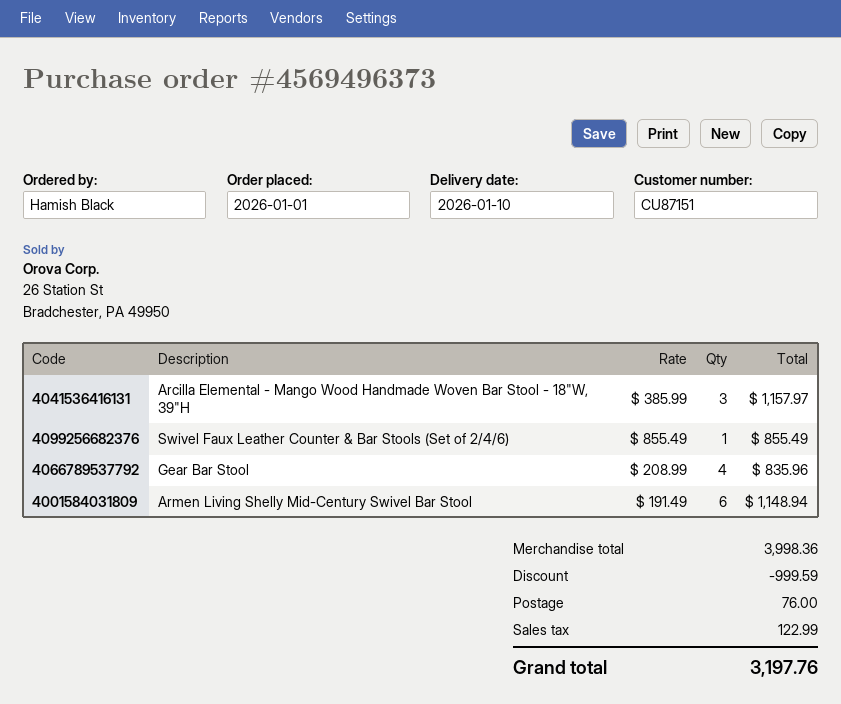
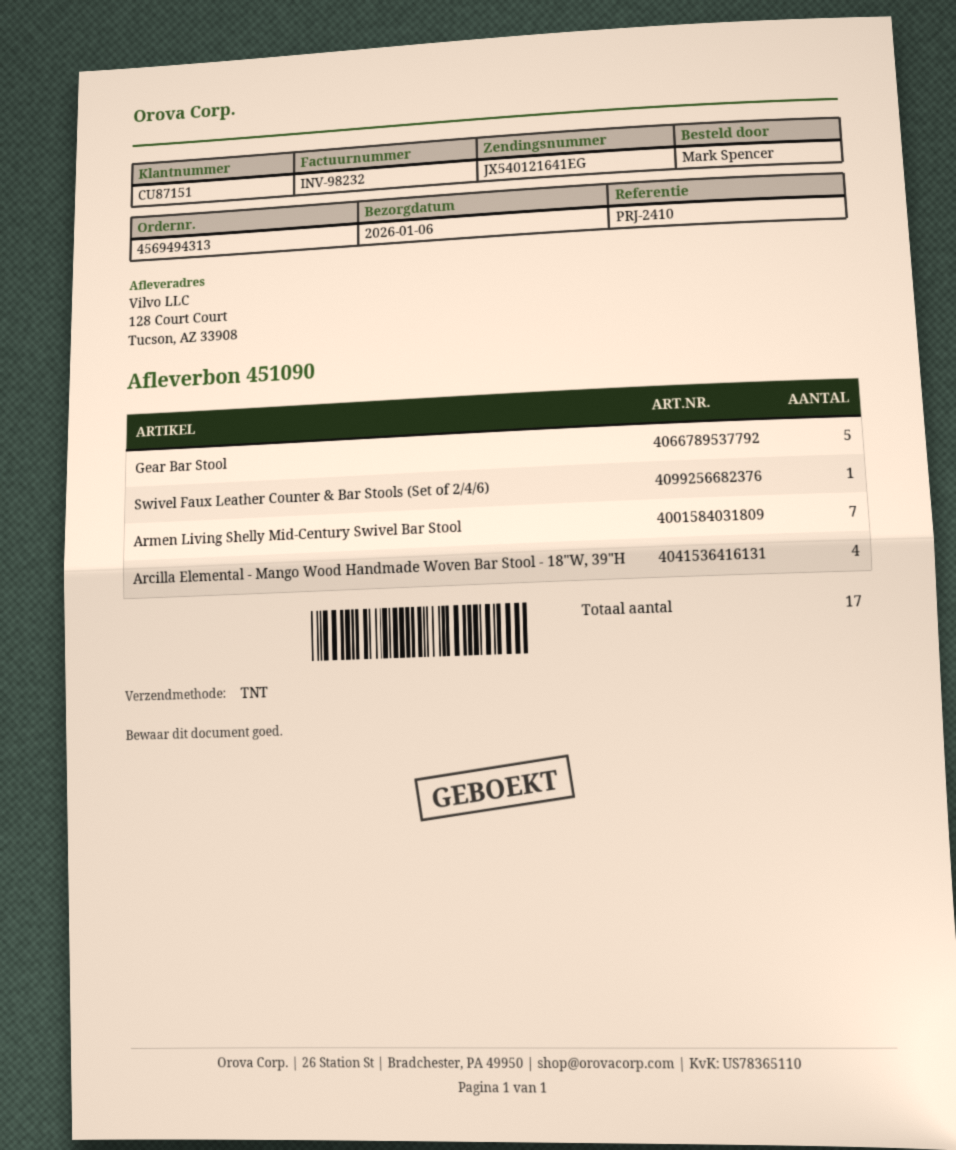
order number: 4569496373 -> 4569494313
delivery date: 2026-01-10 -> 2026-01-06
ordered by: Hamish Black -> Mark Spencer
Arcilla Elemental - Mango Wood Handmade Woven Bar Stool - 18"W, 39"H: 3 -> 4
Gear Bar Stool: 4 -> 5
Armen Living Shelly Mid-Century Swivel Bar Stool: 6 -> 7

